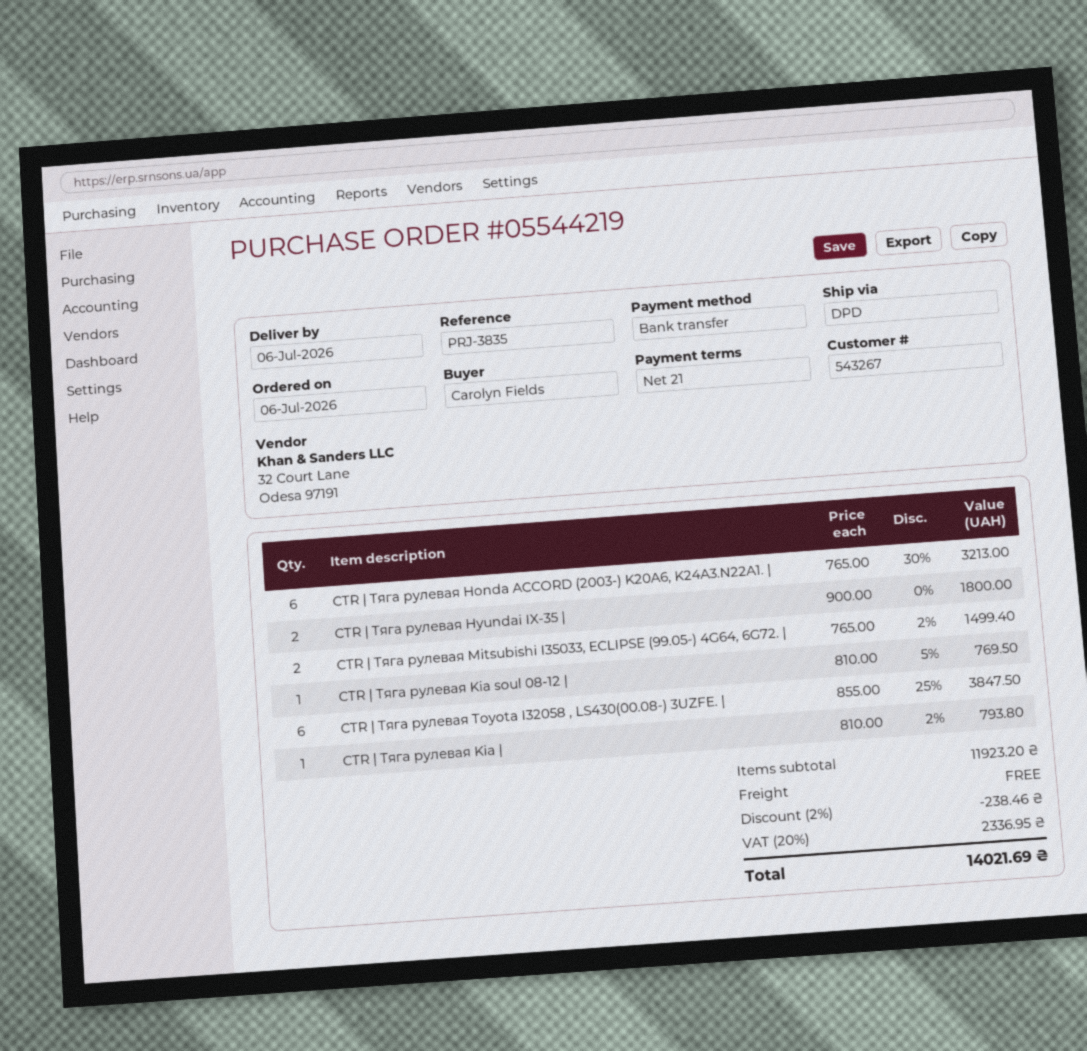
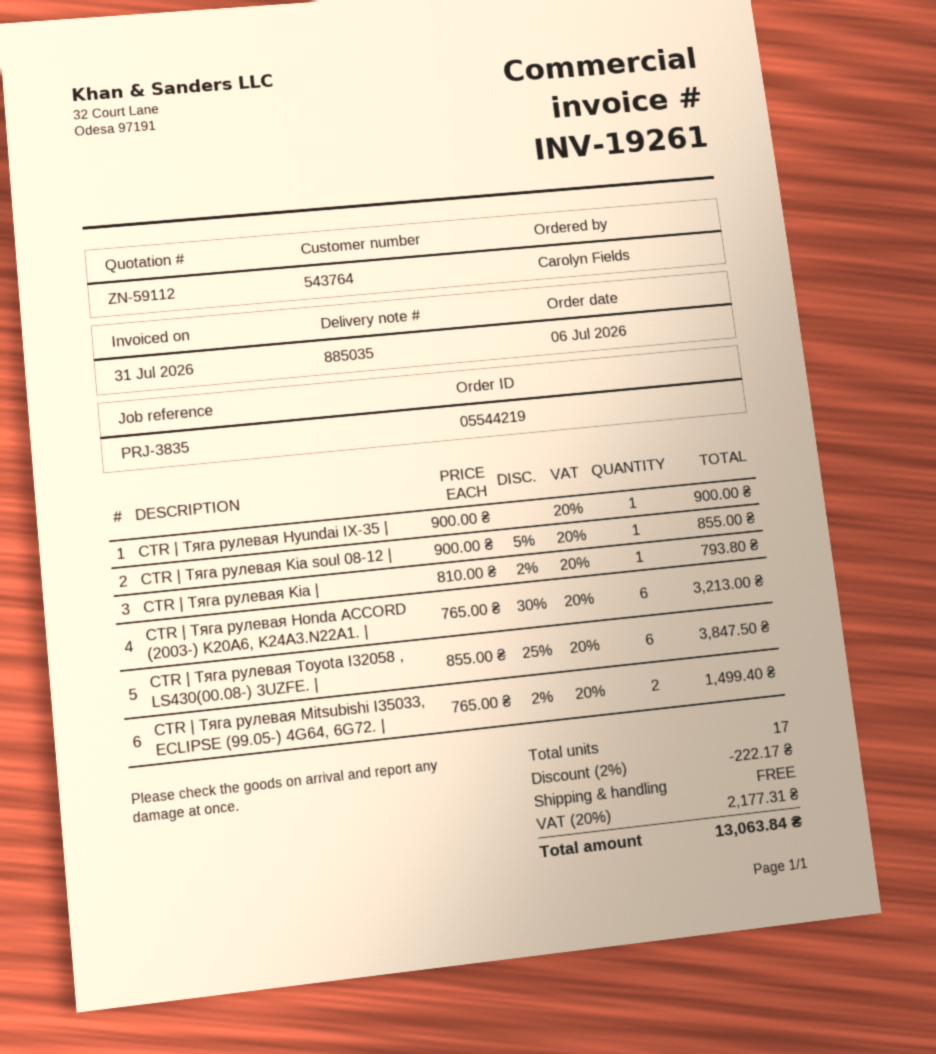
customer number: 543267 -> 543764
CTR | Тяга рулевая Hyundai IX-35 |: 2 x 900.00 = 1800.00 -> 1 x 900.00 = 900.00
CTR | Тяга рулевая Kia soul 08-12 |: 1 x 810.00 - 5% = 769.50 -> 1 x 900.00 - 5% = 855.00
discount: 2% = 238.46 -> 2% = 222.17
tax: 20% = 2336.95 -> 20% = 2177.31
total: 14021.69 -> 13063.84

